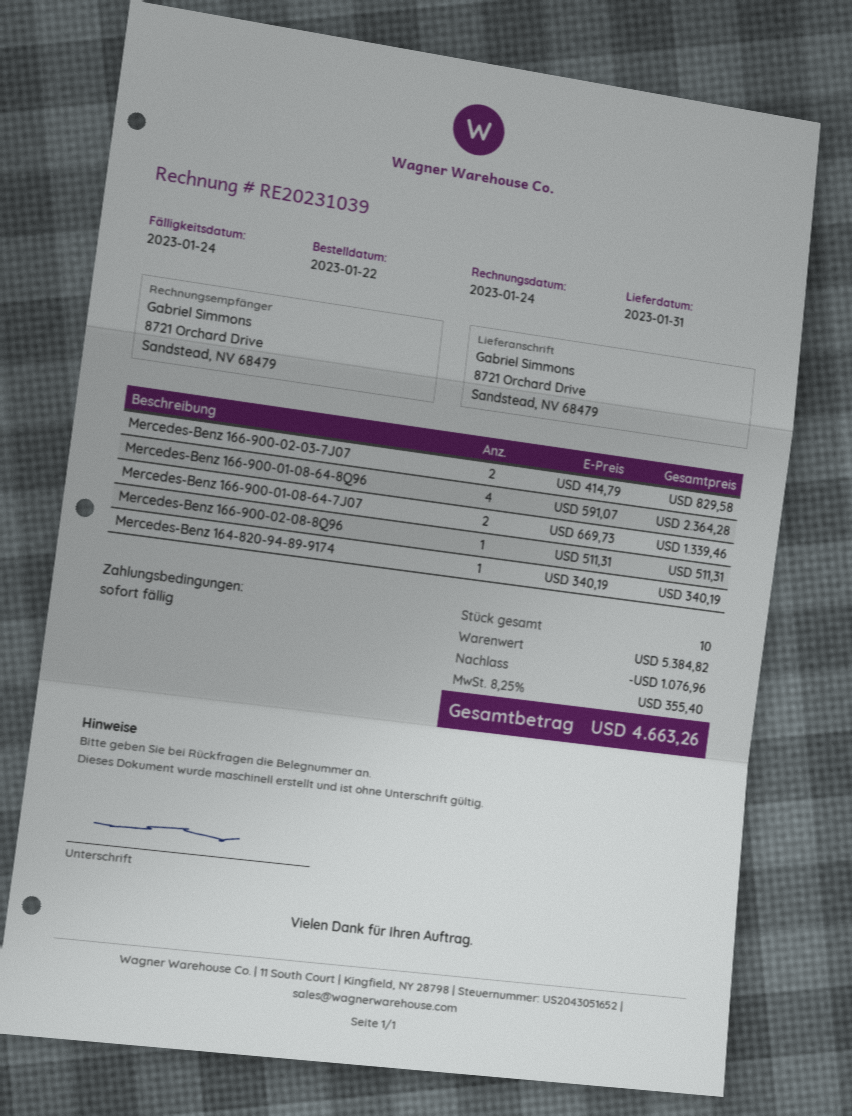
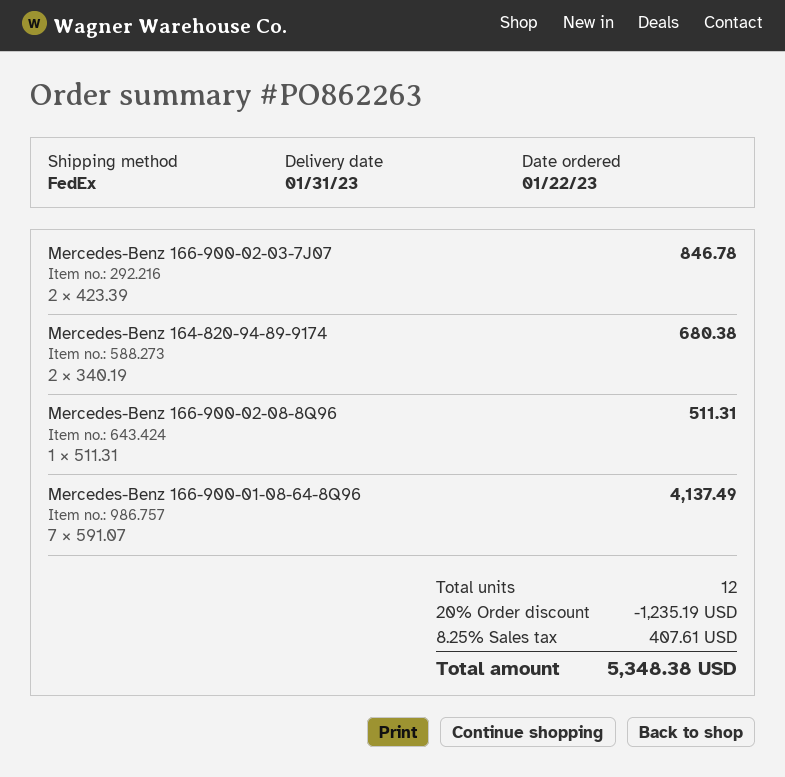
Mercedes-Benz 166-900-02-03-7J07: 2 x 414.79 = 829.58 -> 2 x 423.39 = 846.78
Mercedes-Benz 166-900-01-08-64-8Q96: 4 x 591.07 = 2364.28 -> 7 x 591.07 = 4137.49
Mercedes-Benz 166-900-01-08-64-7J07: 2 x 669.73 = 1339.46 -> none
Mercedes-Benz 164-820-94-89-9174: 1 x 340.19 = 340.19 -> 2 x 340.19 = 680.38
total quantity: 10 -> 12
discount: 1076.96 -> 1235.19
tax: 8.25% = 355.40 -> 8.25% = 407.61
total: 4663.26 -> 5348.38

